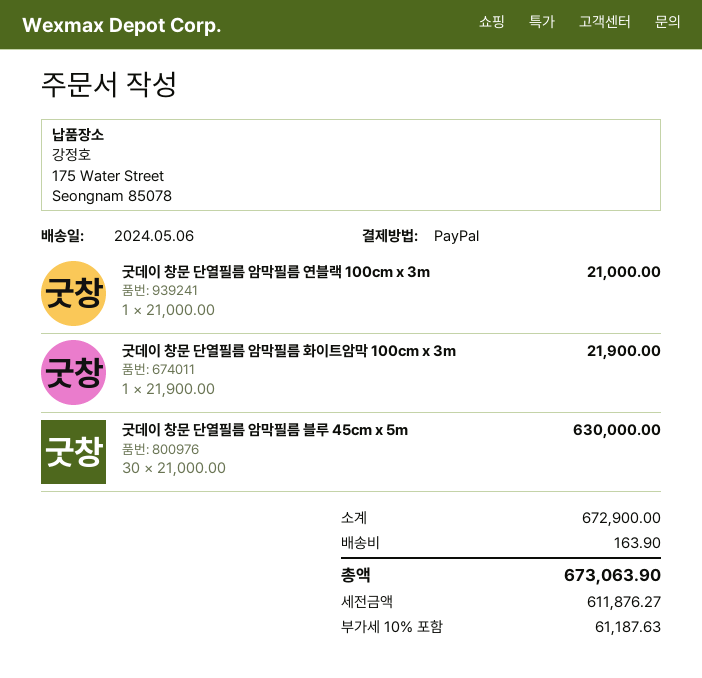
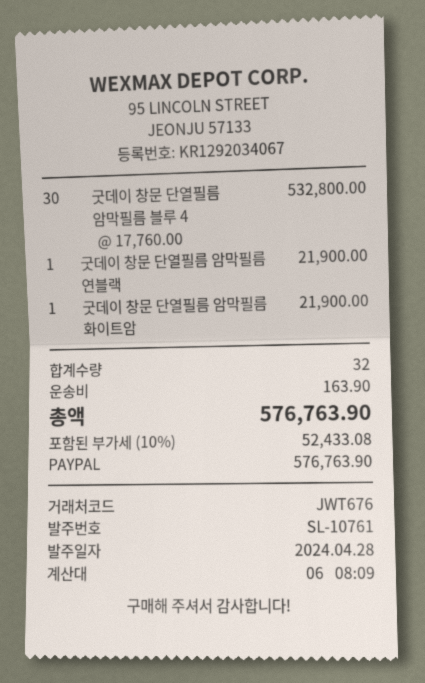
굿데이 창문 단열필름 암막필름 연블랙 100cm x 3m: 1 x 21000.00 = 21000.00 -> 1 x 21900.00 = 21900.00
굿데이 창문 단열필름 암막필름 블루 45cm x 5m: 30 x 21000.00 = 630000.00 -> 30 x 17760.00 = 532800.00
tax: 10% = 61187.63 -> 10% = 52433.08
total: 673063.90 -> 576763.90

